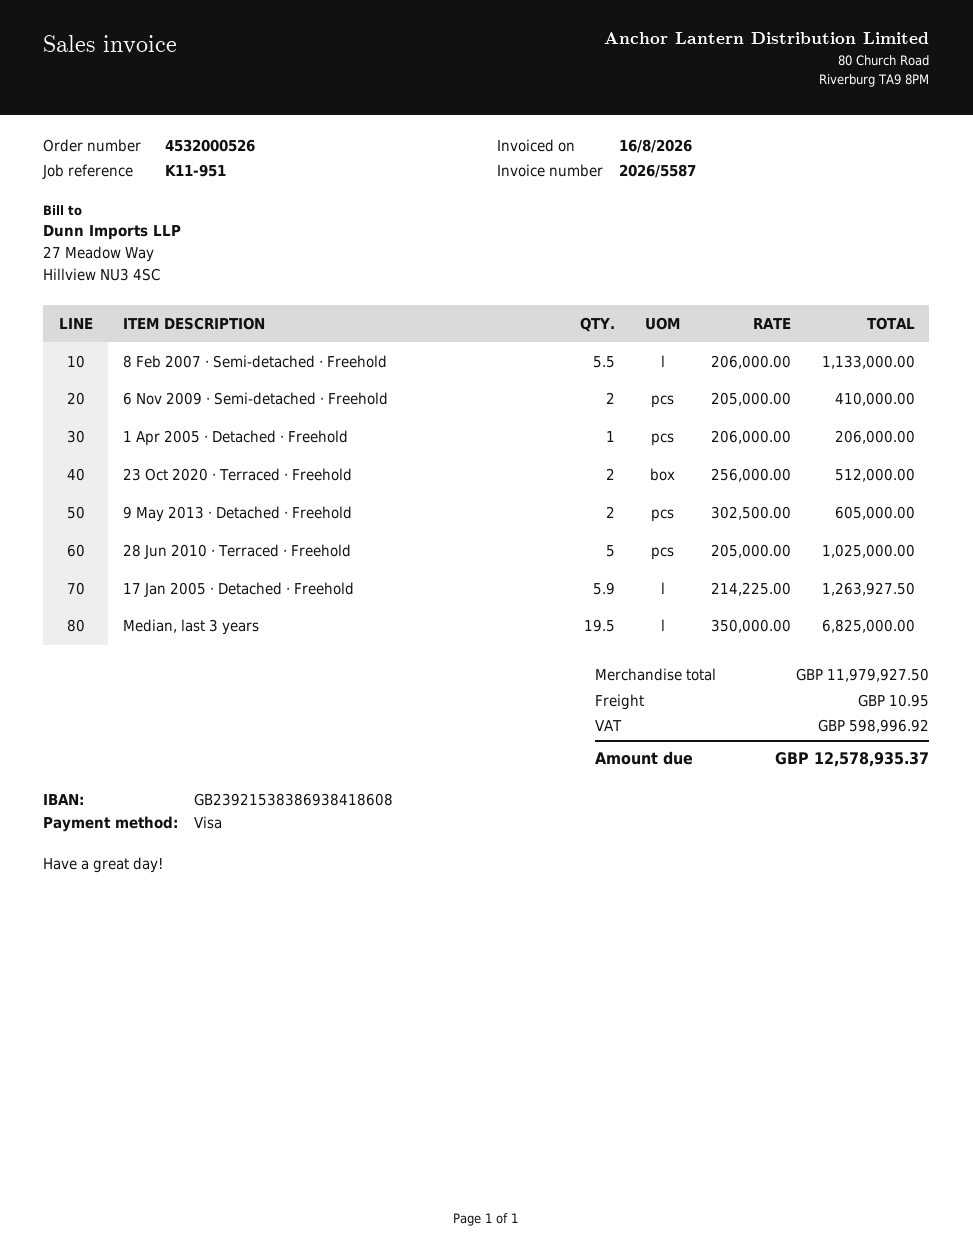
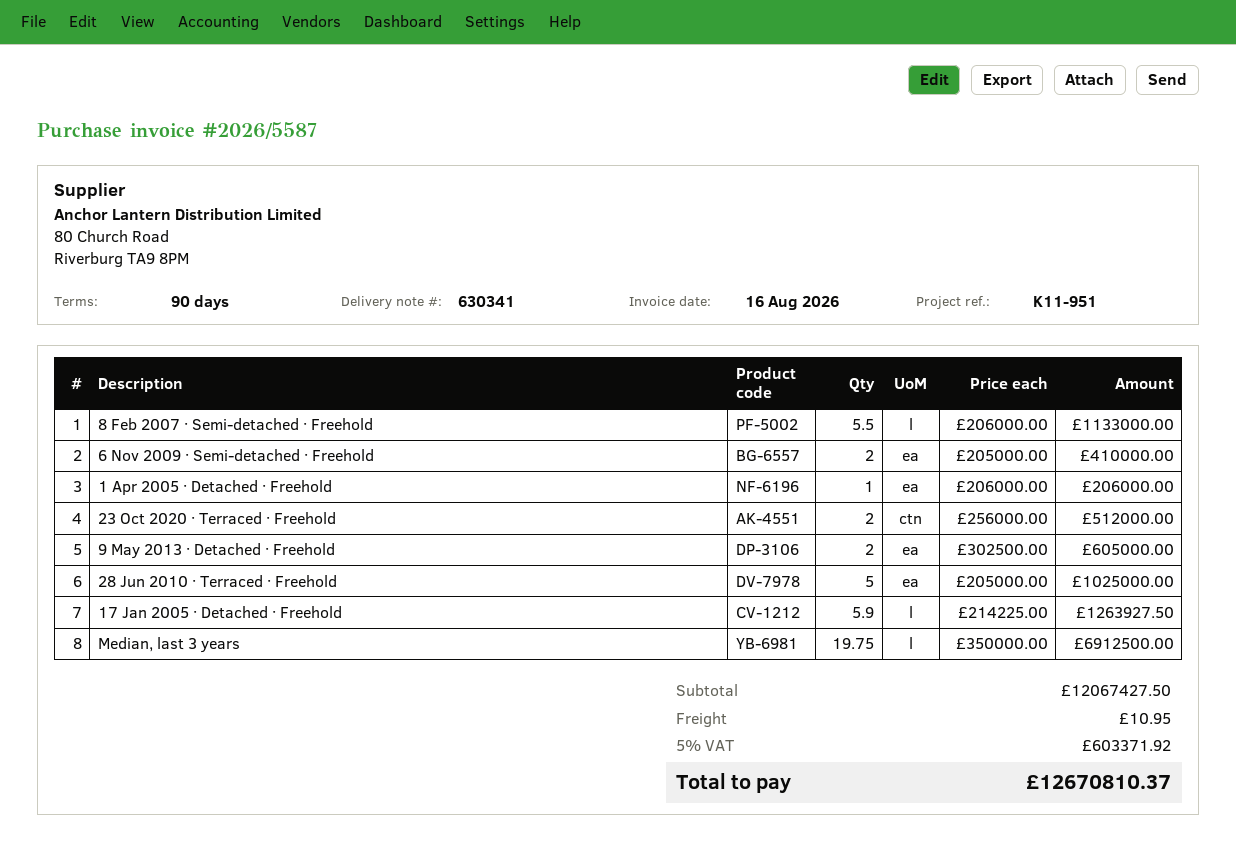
Median, last 3 years: 19.5 x 350000.00 = 6825000.00 -> 19.75 x 350000.00 = 6912500.00
subtotal: 11979927.50 -> 12067427.50
tax: 598996.92 -> 603371.92
total: 12578935.37 -> 12670810.37

